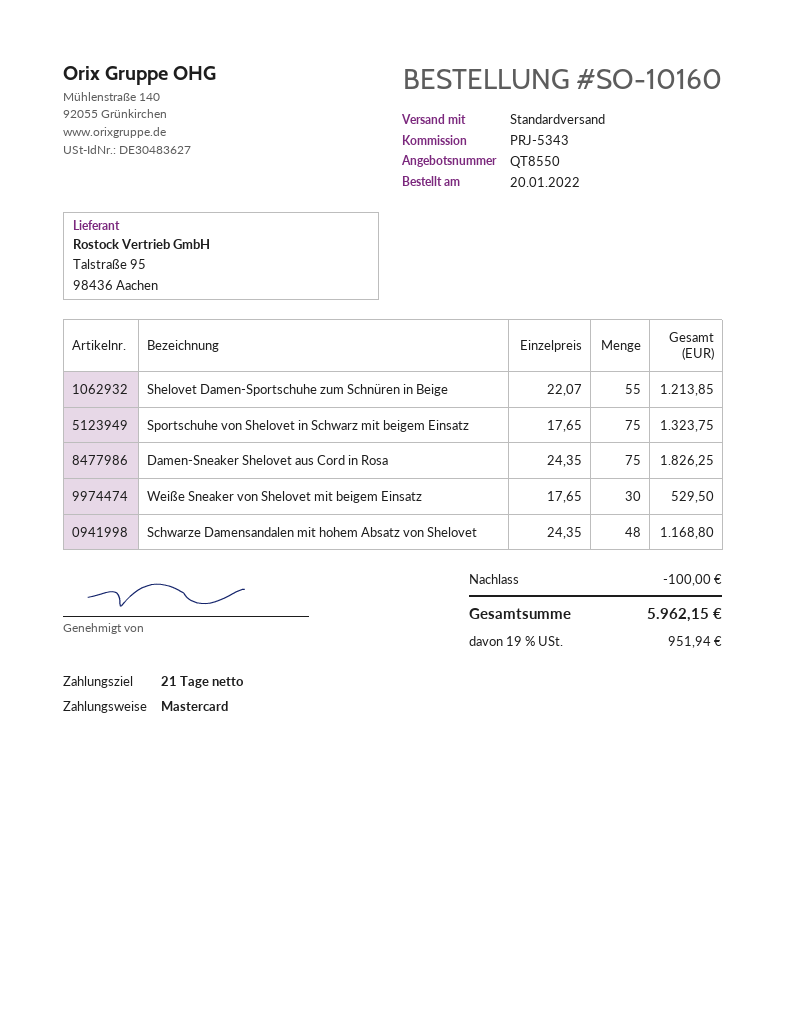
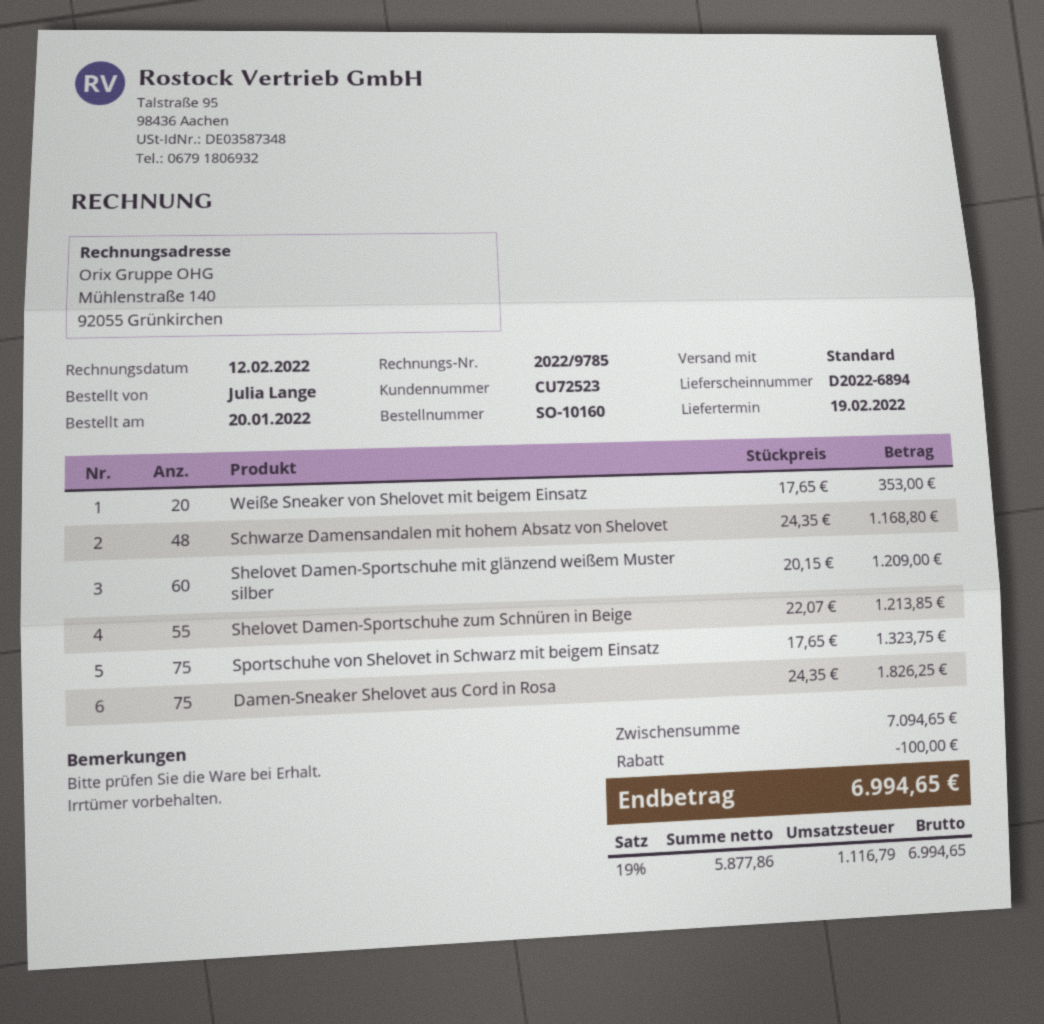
Weiße Sneaker von Shelovet mit beigem Einsatz: 30 x 17.65 = 529.50 -> 20 x 17.65 = 353.00
Shelovet Damen-Sportschuhe mit glänzend weißem Muster silber: none -> 60 x 20.15 = 1209.00
tax: 19% = 951.94 -> 19% = 1116.79
total: 5962.15 -> 6994.65

